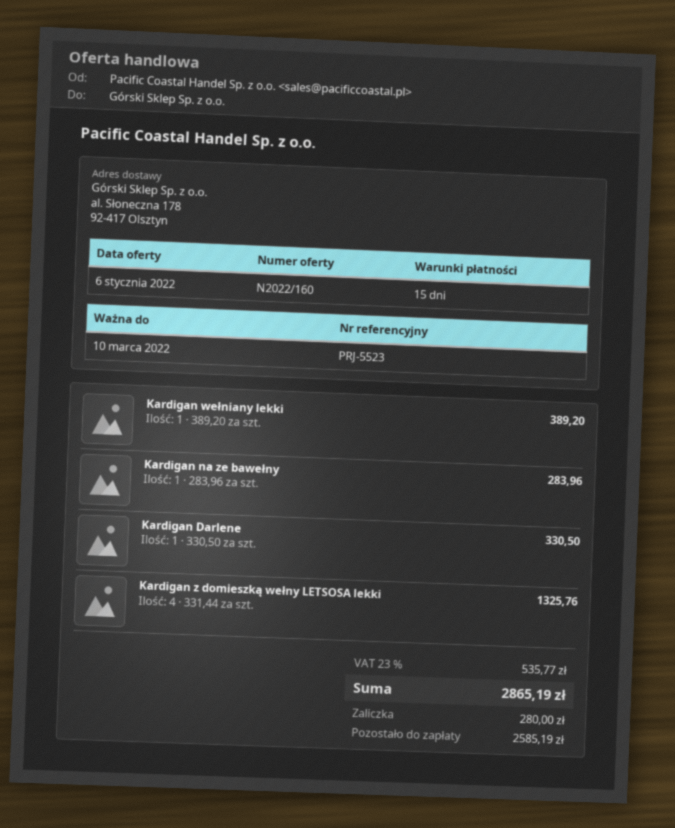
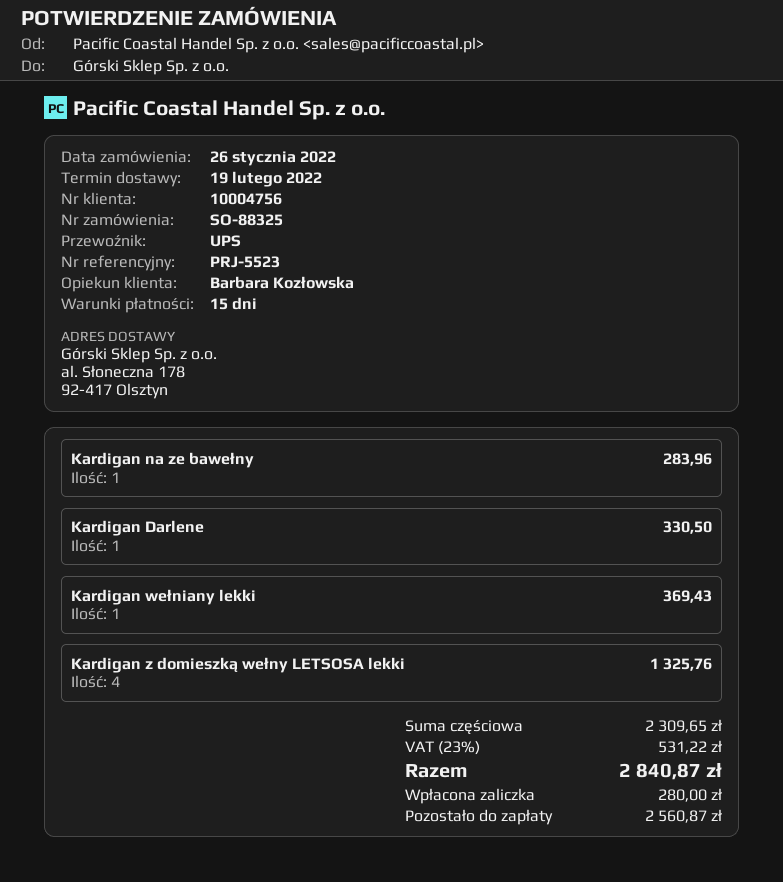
Kardigan wełniany lekki: 1 for 389.20 -> 1 for 369.43
tax: 23% = 535.77 -> 23% = 531.22
total: 2865.19 -> 2840.87
balance: 2585.19 -> 2560.87

